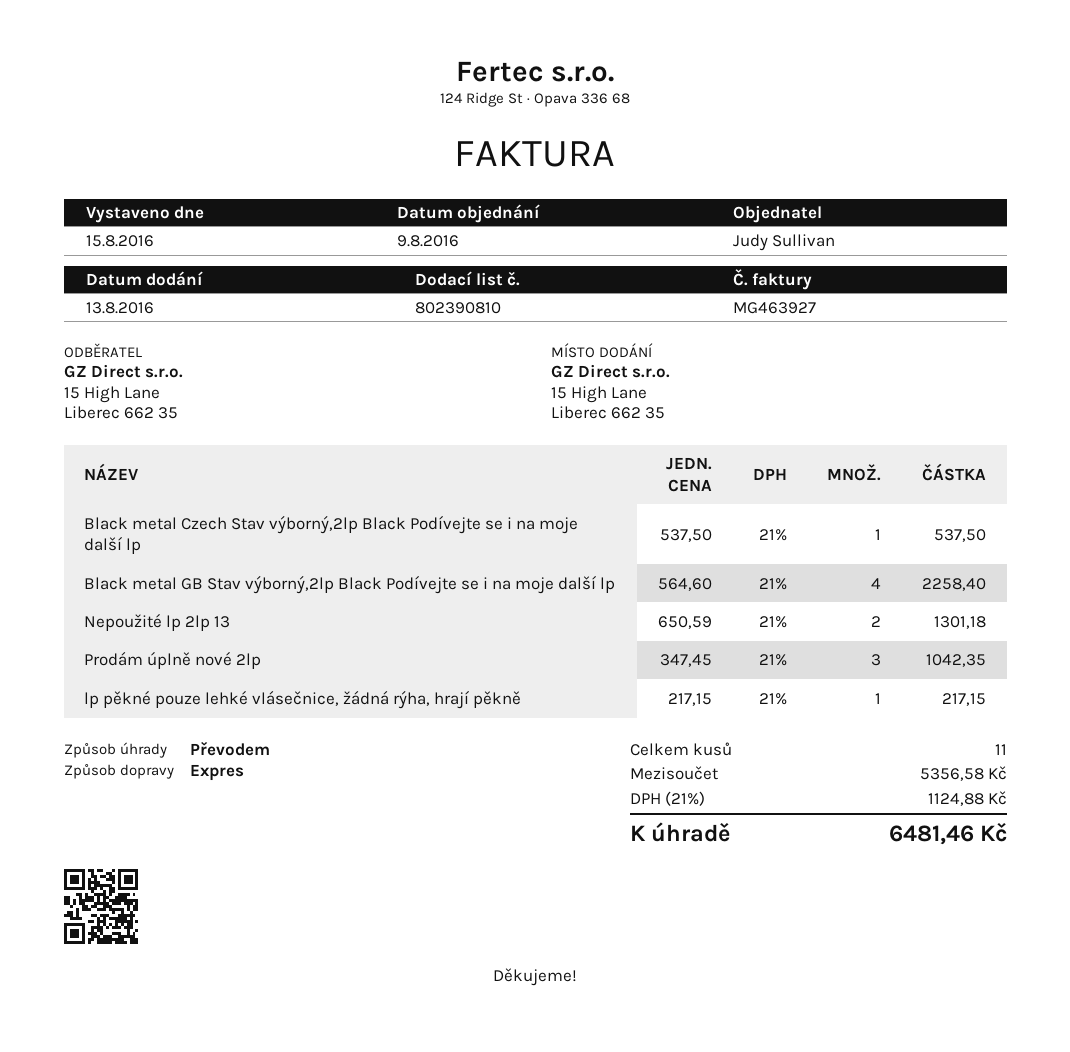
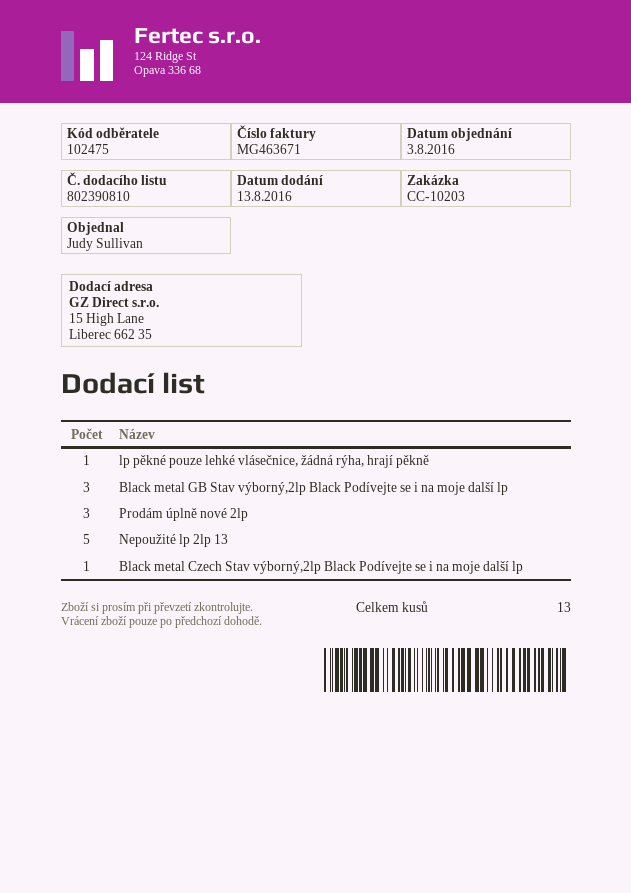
order date: 2016-08-09 -> 2016-08-03
invoice number: MG463927 -> MG463671
Black metal GB Stav výborný,2lp Black Podívejte se i na moje další lp: 4 -> 3
Nepoužité lp 2lp 13: 2 -> 5
total quantity: 11 -> 13

